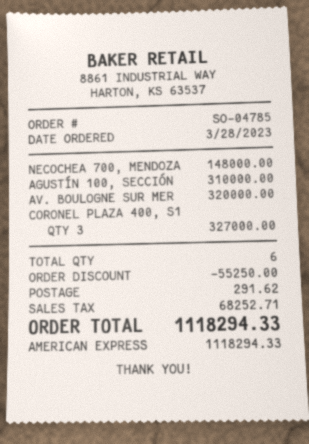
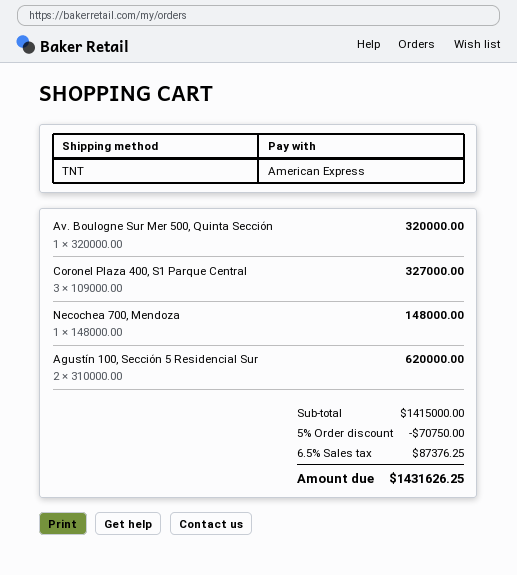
AGUSTÍN 100, SECCIÓN: 1 for 310000.00 -> 2 for 620000.00
discount: 55250.00 -> 70750.00
shipping: 291.62 -> none
tax: 68252.71 -> 87376.25
total: 1118294.33 -> 1431626.25

